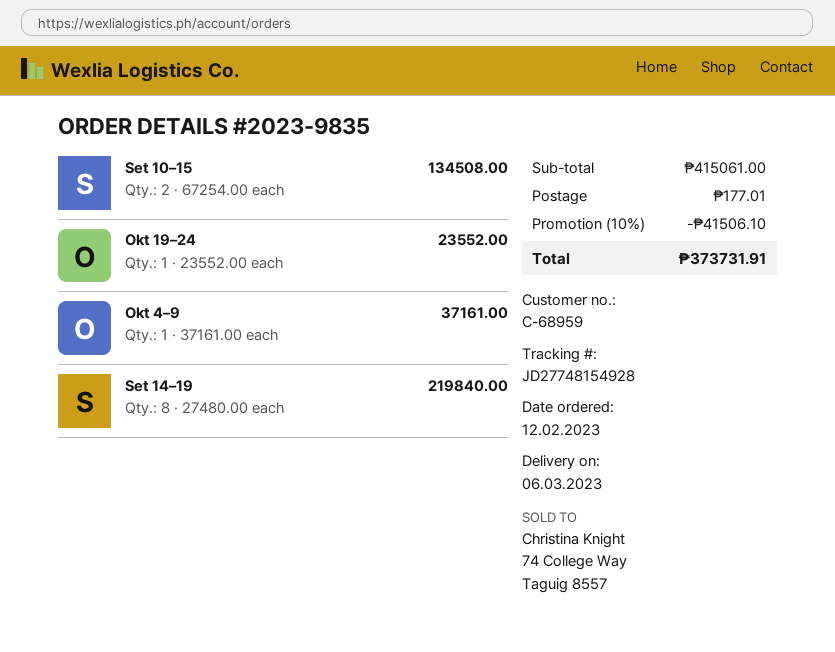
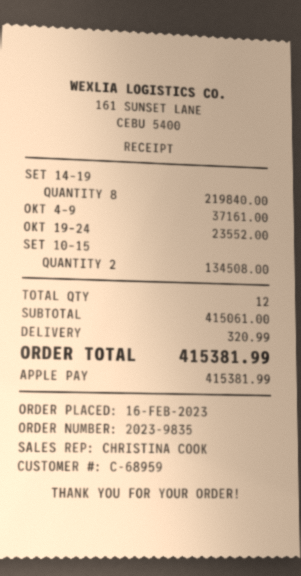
order date: 2023-02-12 -> 2023-02-16
discount: 10% = 41506.10 -> none
shipping: 177.01 -> 320.99
total: 373731.91 -> 415381.99

